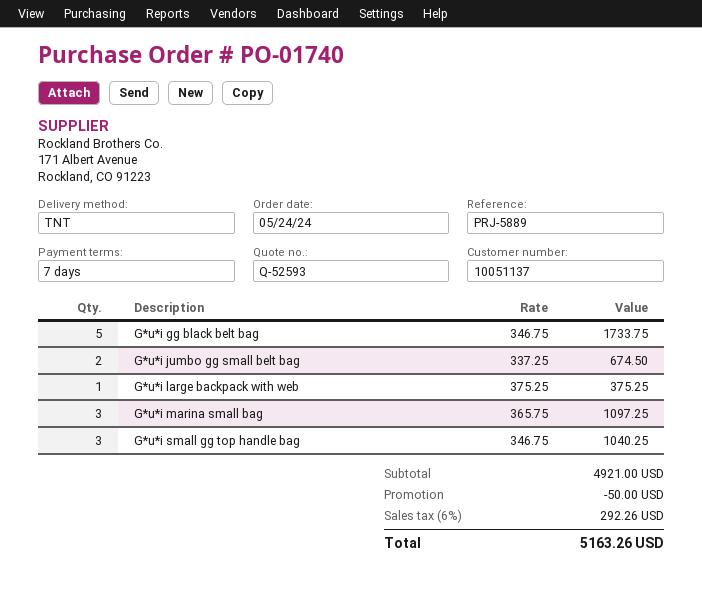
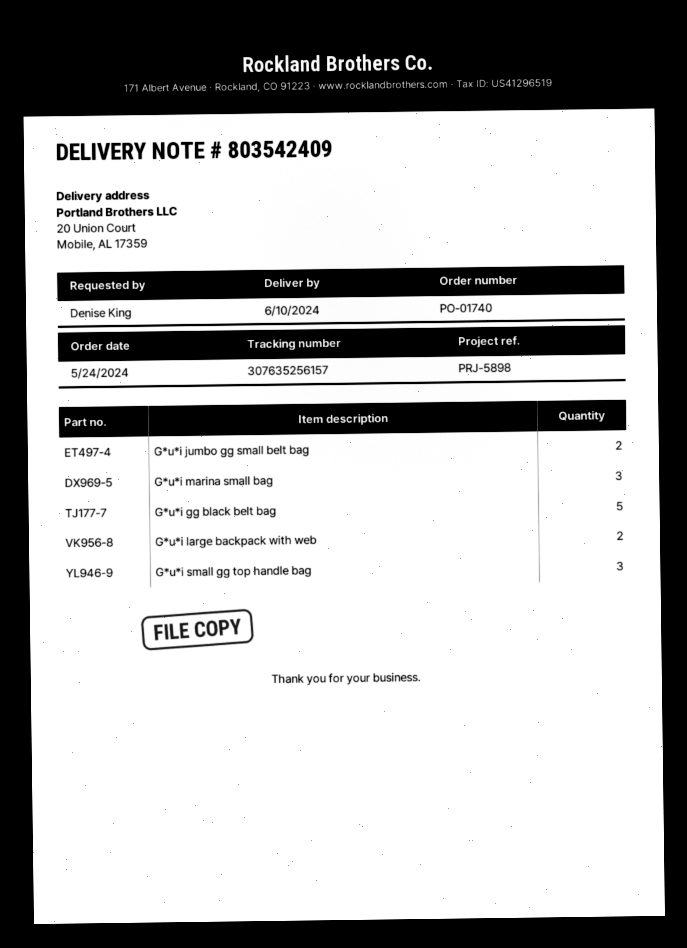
reference: PRJ-5889 -> PRJ-5898
G*u*i large backpack with web: 1 -> 2

